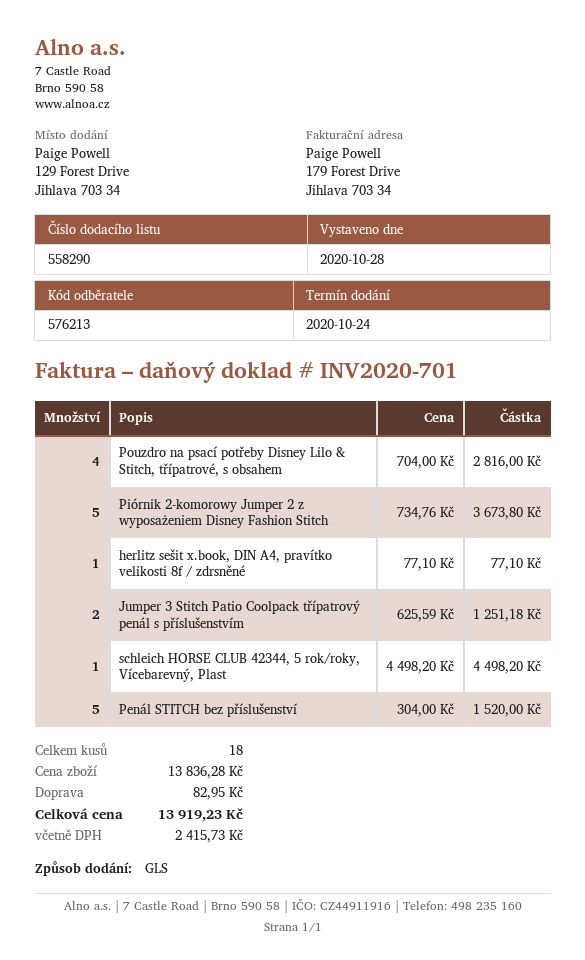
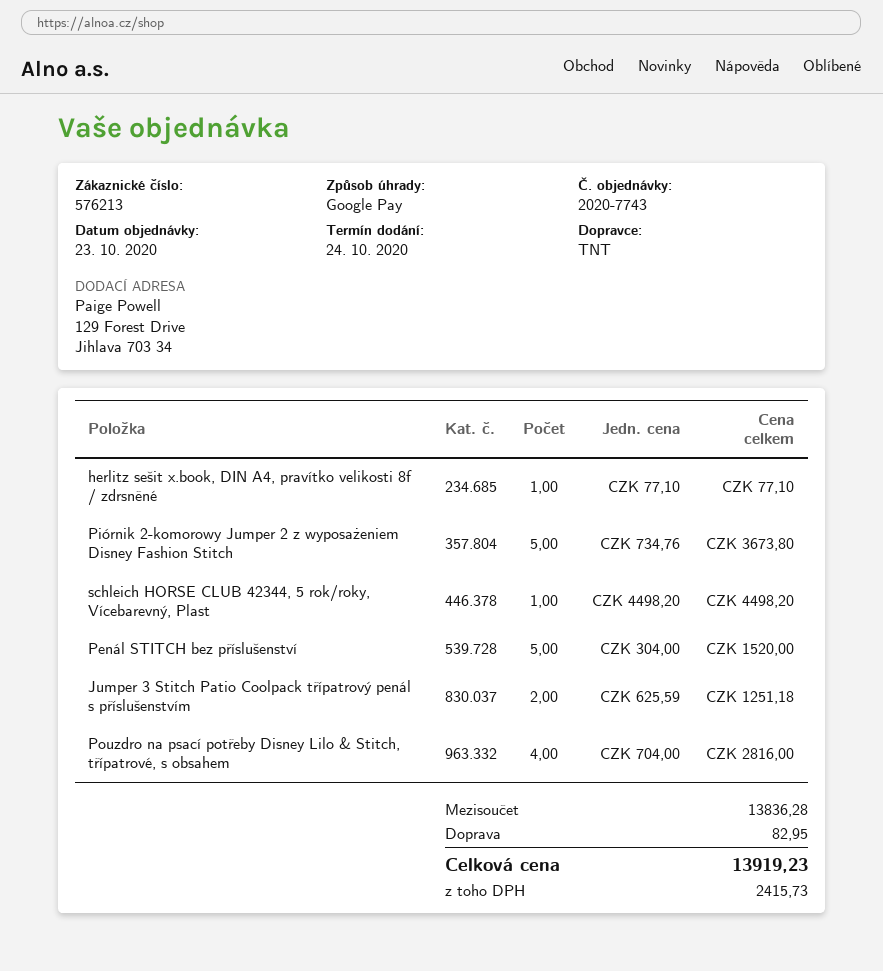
shipping method: GLS -> TNT

